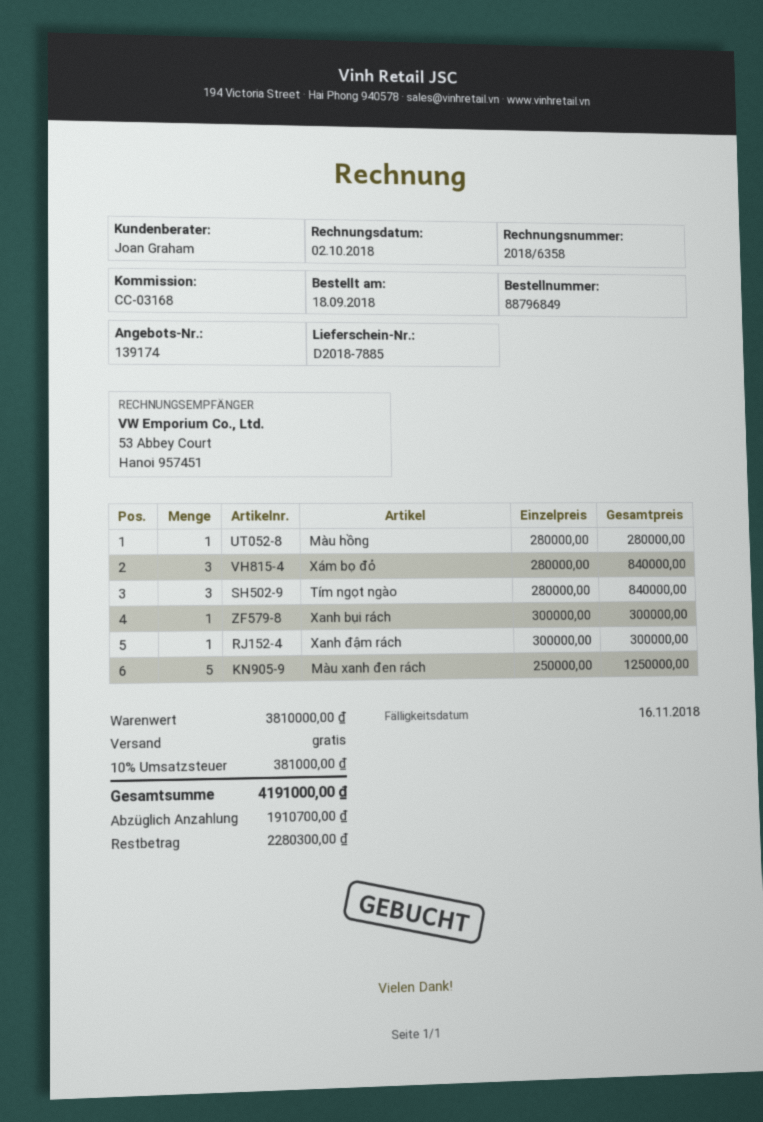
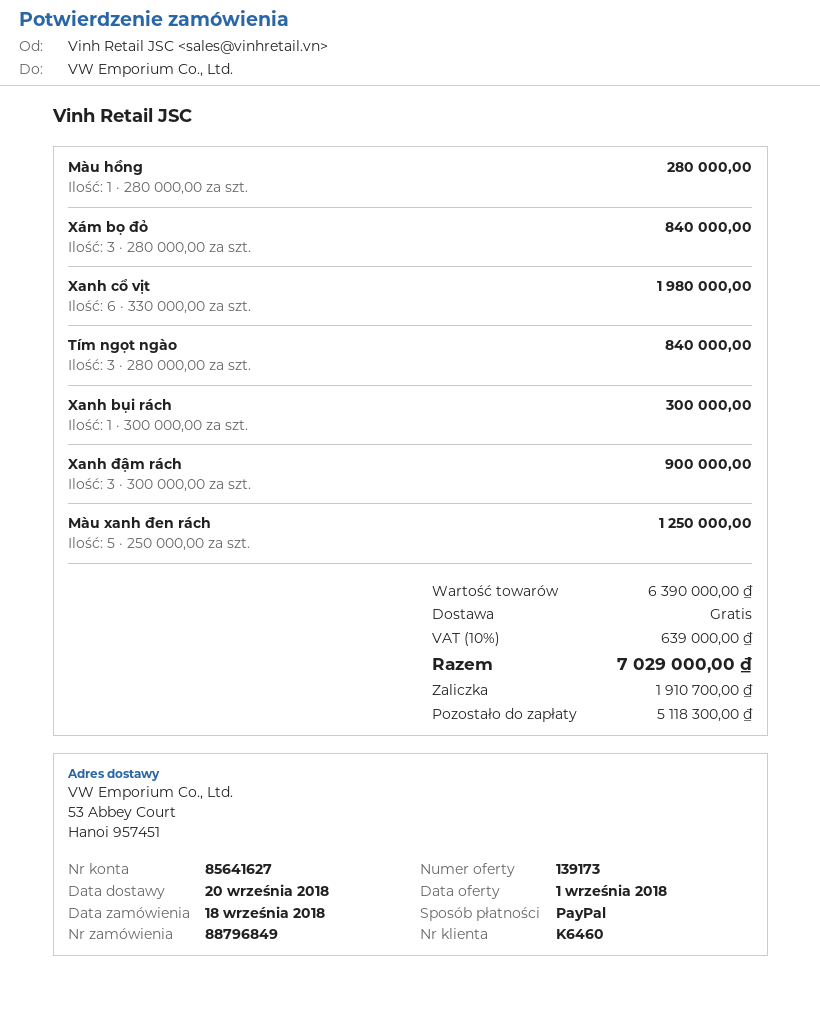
quote number: 139174 -> 139173
Xanh đậm rách: 1 x 300000.00 = 300000.00 -> 3 x 300000.00 = 900000.00
Xanh cổ vịt: none -> 6 x 330000.00 = 1980000.00
subtotal: 3810000.00 -> 6390000.00
tax: 10% = 381000.00 -> 10% = 639000.00
total: 4191000.00 -> 7029000.00
balance: 2280300.00 -> 5118300.00

